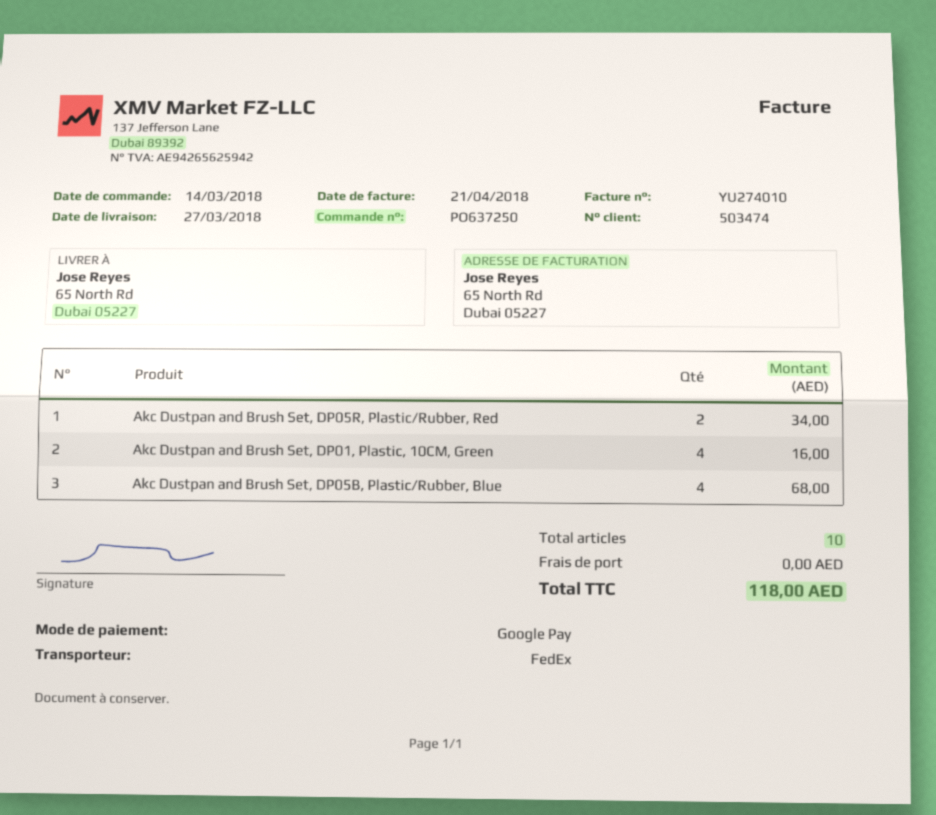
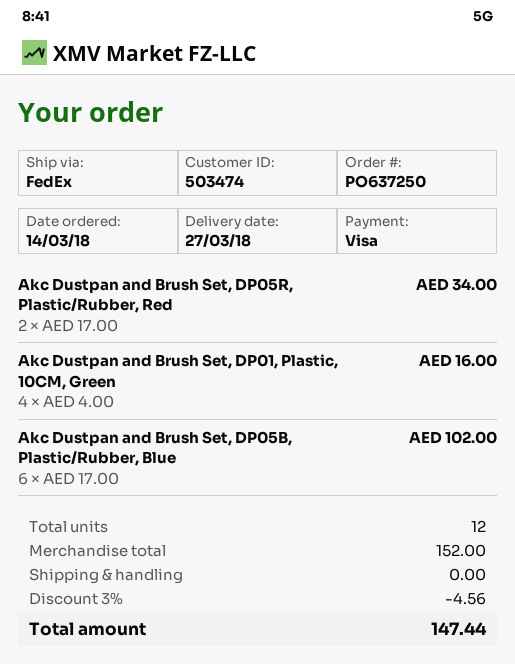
payment method: Google Pay -> Visa
Akc Dustpan and Brush Set, DP05B, Plastic/Rubber, Blue: 4 for 68.00 -> 6 for 102.00
total quantity: 10 -> 12
discount: none -> 3% = 4.56
total: 118.00 -> 147.44

